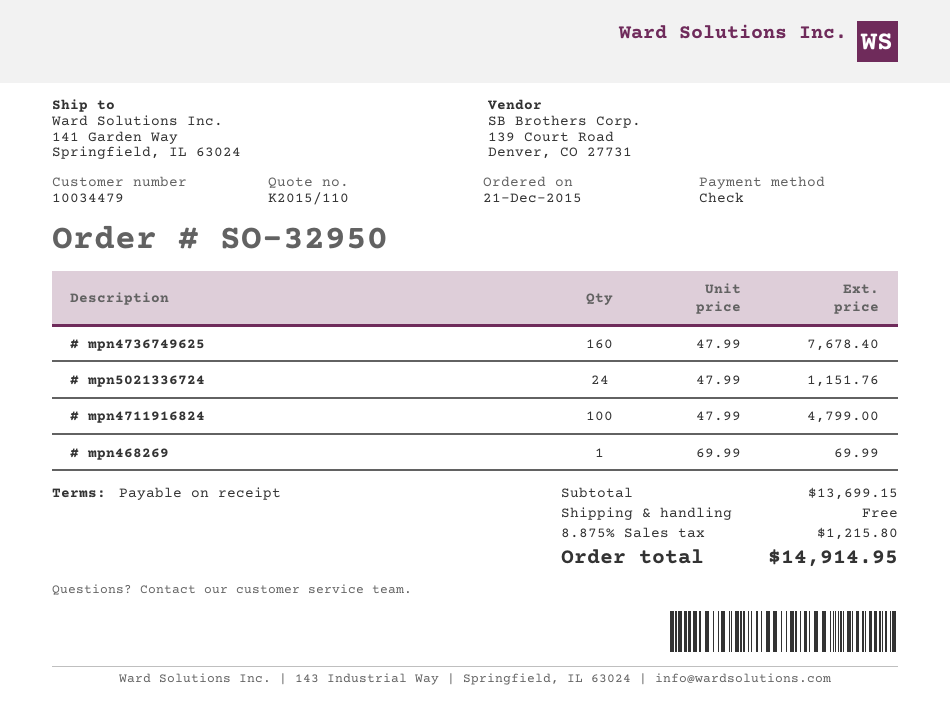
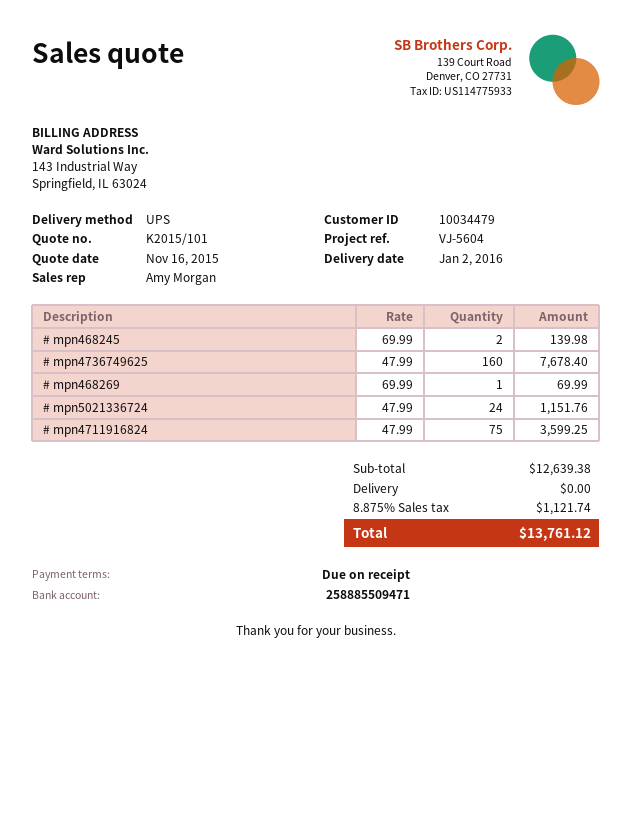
quote number: K2015/110 -> K2015/101
# mpn4711916824: 100 x 47.99 = 4799.00 -> 75 x 47.99 = 3599.25
# mpn468245: none -> 2 x 69.99 = 139.98
subtotal: 13699.15 -> 12639.38
tax: 8.875% = 1215.80 -> 8.875% = 1121.74
total: 14914.95 -> 13761.12

